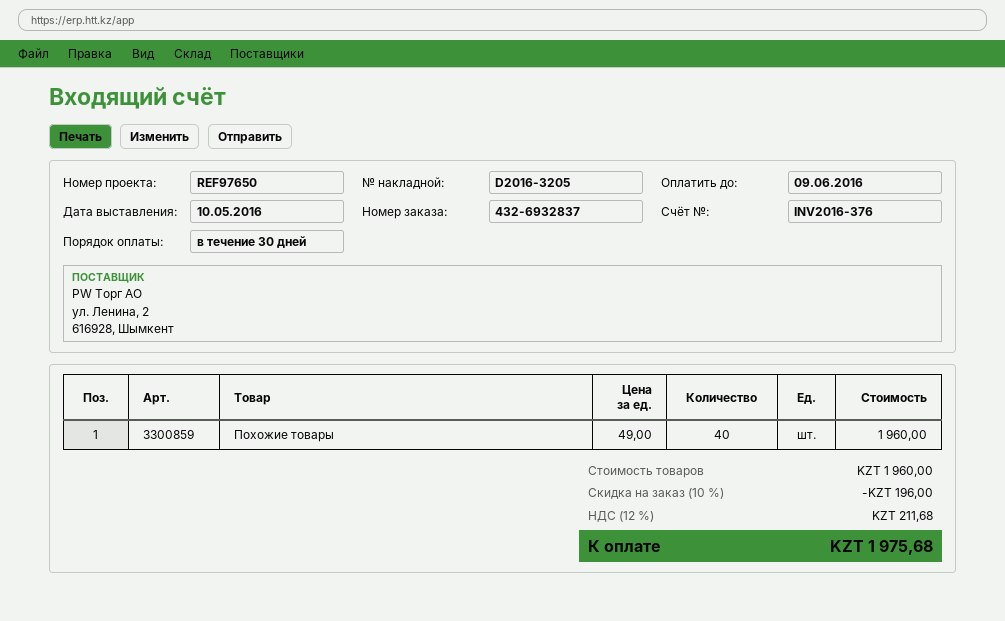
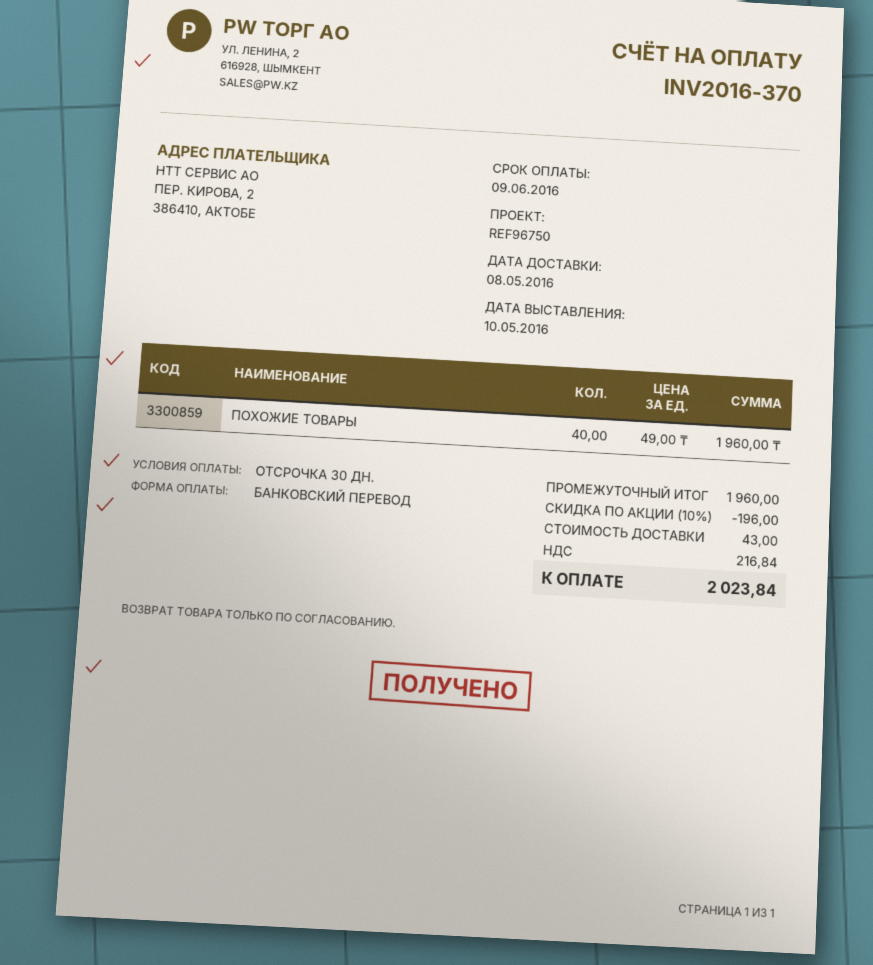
invoice number: INV2016-376 -> INV2016-370
reference: REF97650 -> REF96750
shipping: none -> 43.00
tax: 211.68 -> 216.84
total: 1975.68 -> 2023.84

